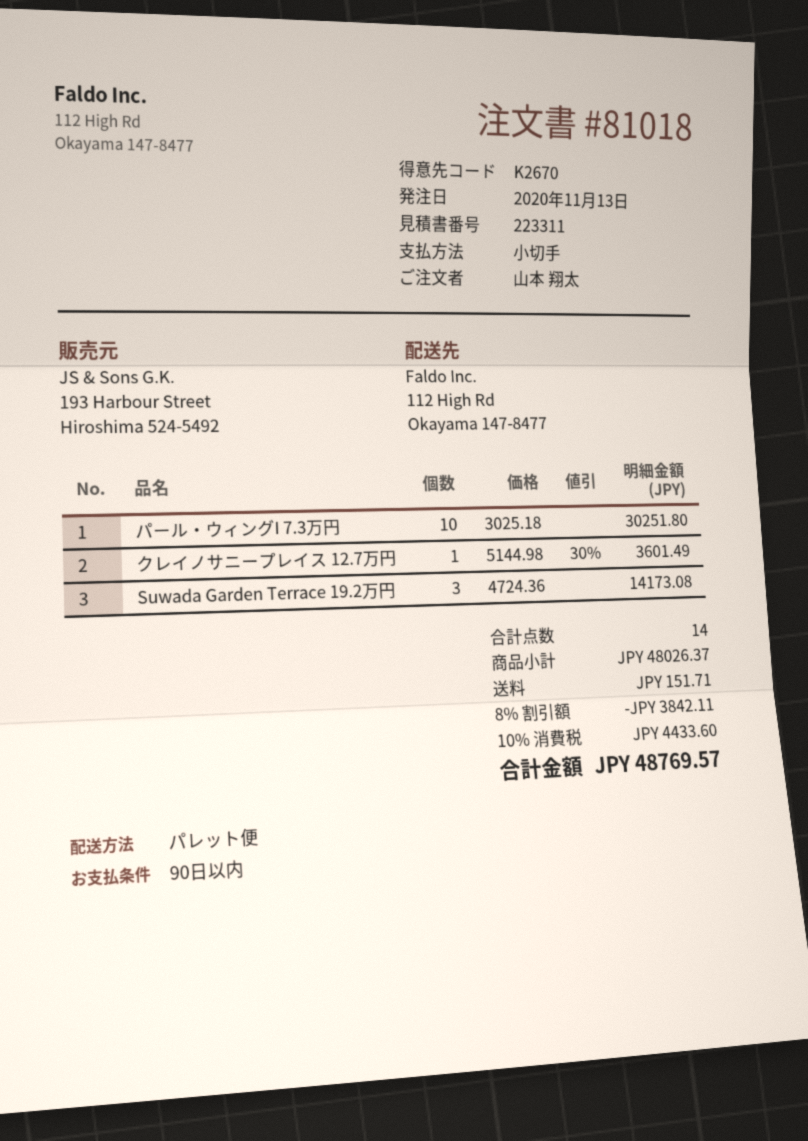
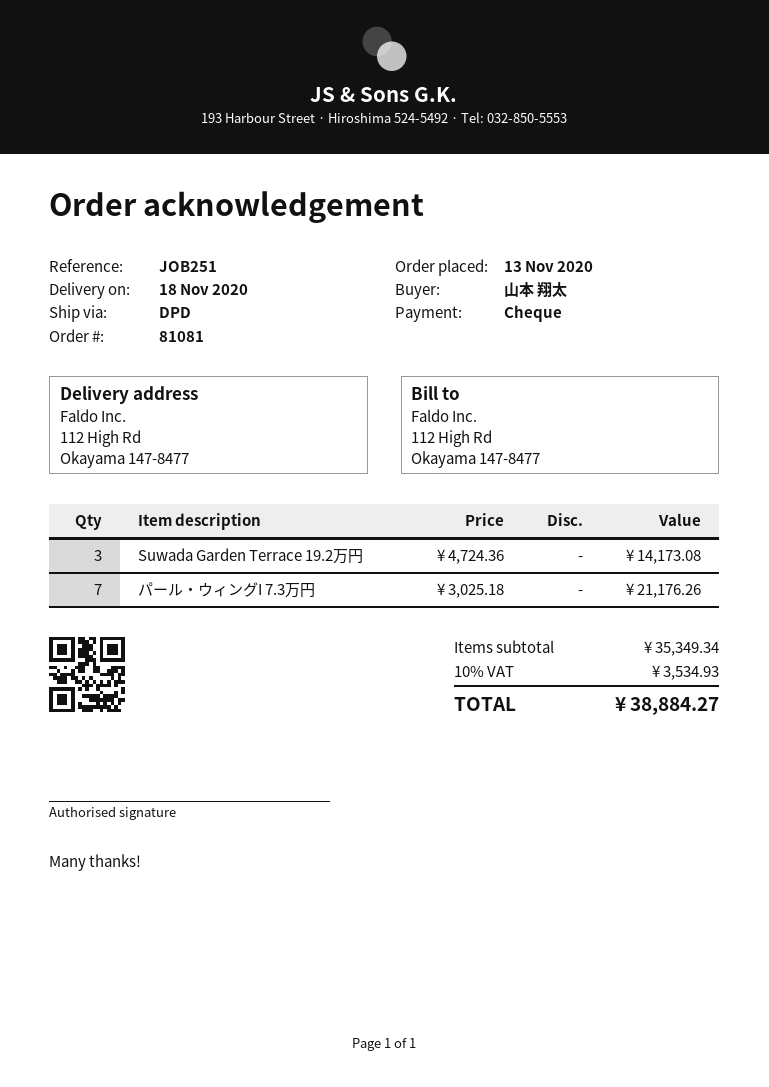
order number: 81018 -> 81081
shipping method: pallet freight -> DPD
パール・ウィングI 7.3万円: 10 x 3025.18 = 30251.80 -> 7 x 3025.18 = 21176.26
クレイノサニープレイス 12.7万円: 1 x 5144.98 - 30% = 3601.49 -> none
subtotal: 48026.37 -> 35349.34
discount: 8% = 3842.11 -> none
shipping: 151.71 -> none
tax: 10% = 4433.60 -> 10% = 3534.93
total: 48769.57 -> 38884.27

